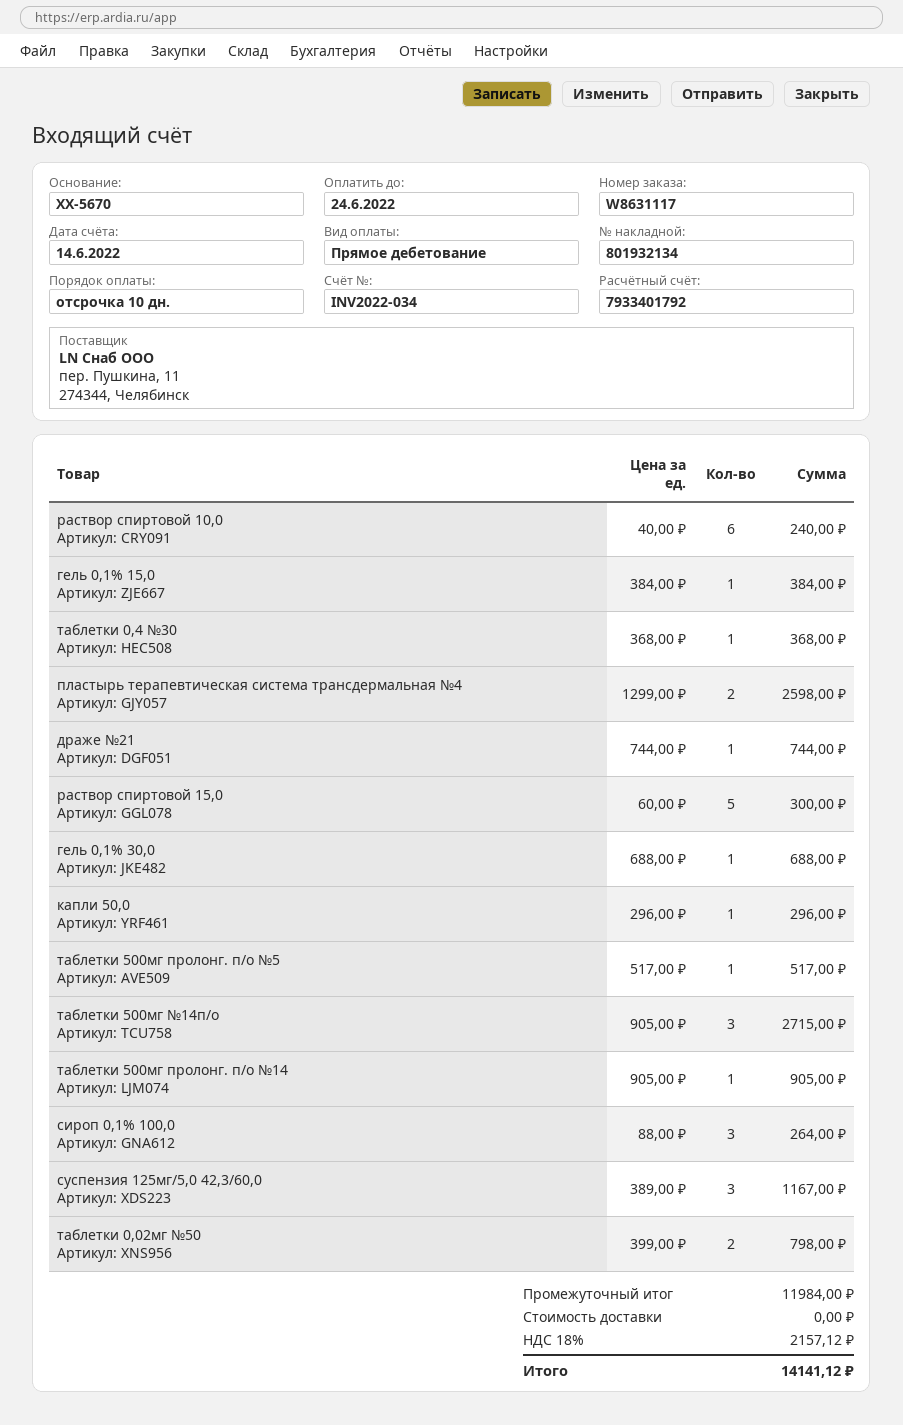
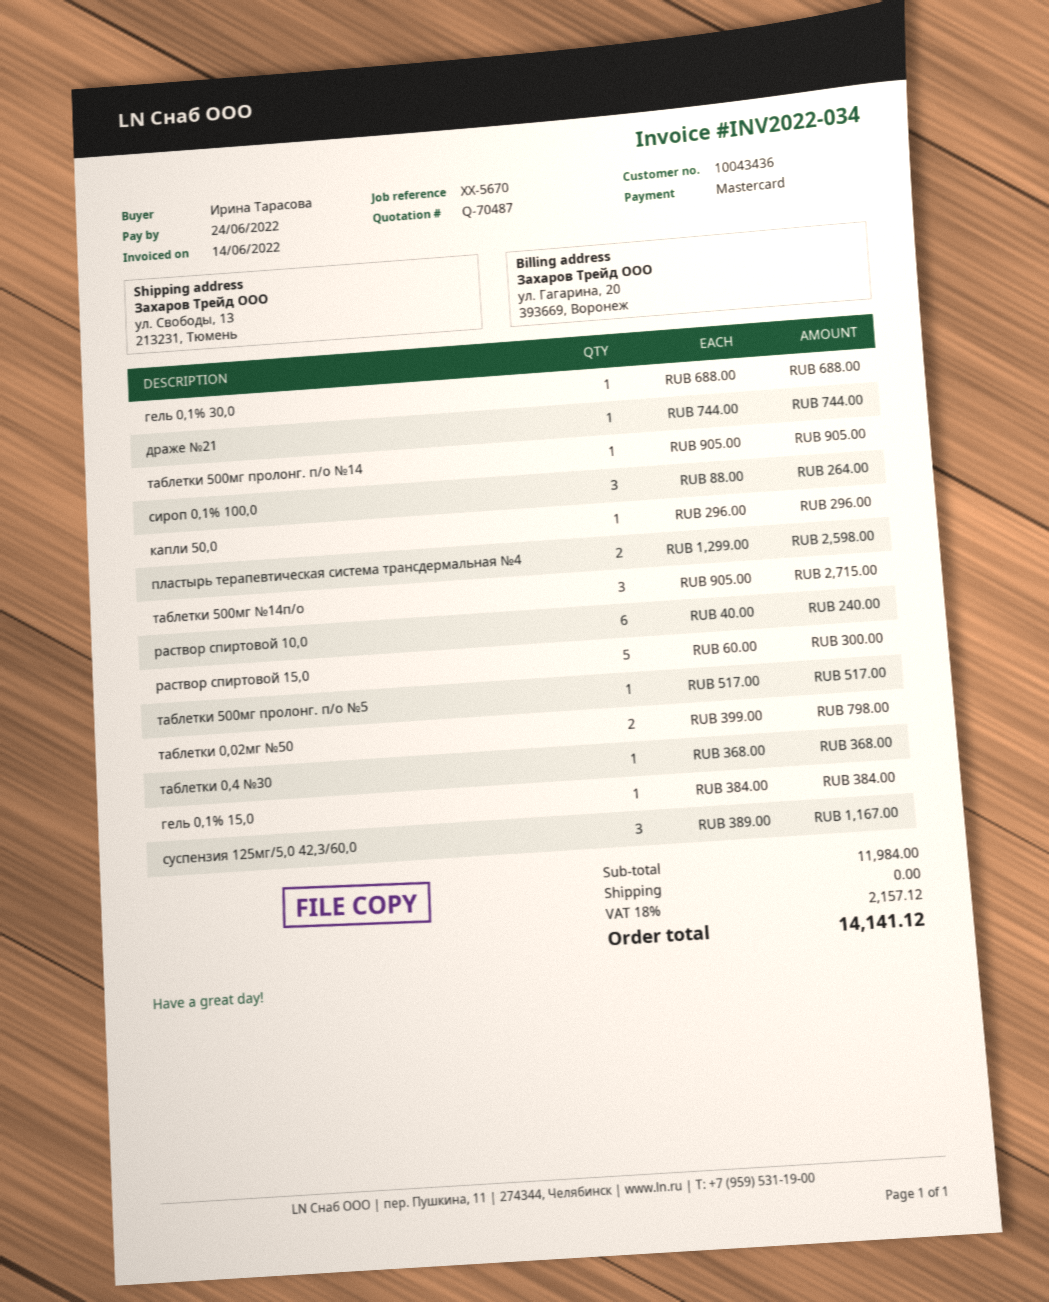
payment method: direct debit -> Mastercard

